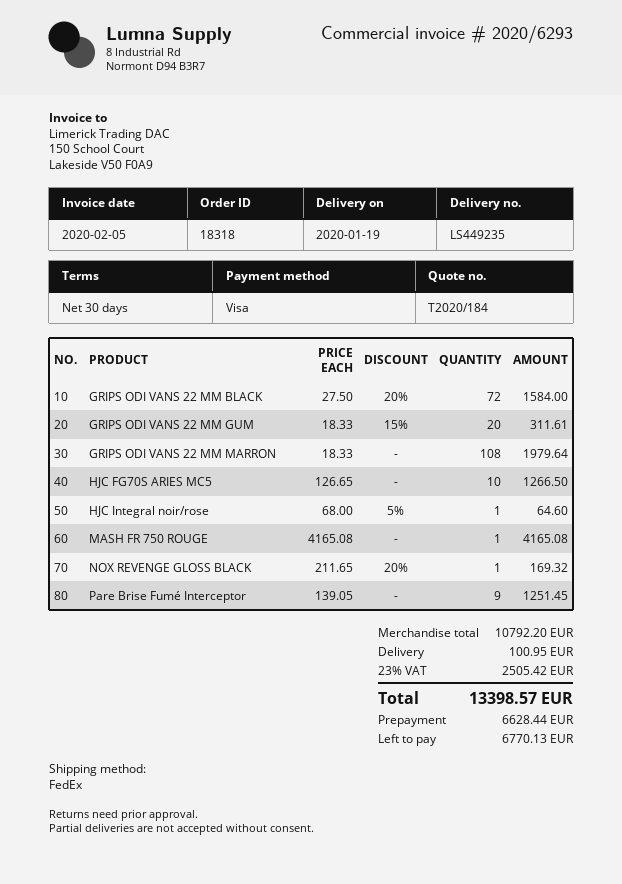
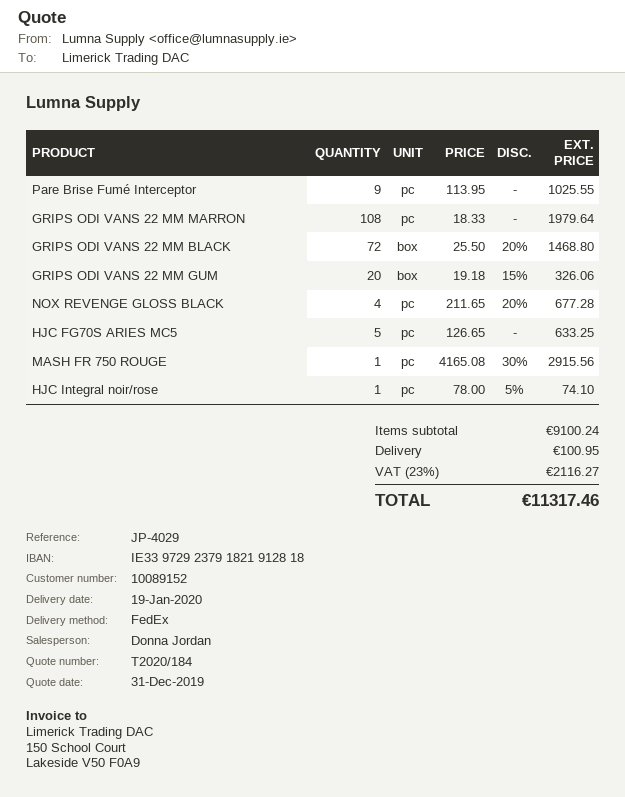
GRIPS ODI VANS 22 MM BLACK: 72 x 27.50 - 20% = 1584.00 -> 72 x 25.50 - 20% = 1468.80
GRIPS ODI VANS 22 MM GUM: 20 x 18.33 - 15% = 311.61 -> 20 x 19.18 - 15% = 326.06
HJC FG70S ARIES MC5: 10 x 126.65 = 1266.50 -> 5 x 126.65 = 633.25
HJC Integral noir/rose: 1 x 68.00 - 5% = 64.60 -> 1 x 78.00 - 5% = 74.10
MASH FR 750 ROUGE: 1 x 4165.08 = 4165.08 -> 1 x 4165.08 - 30% = 2915.56
NOX REVENGE GLOSS BLACK: 1 x 211.65 - 20% = 169.32 -> 4 x 211.65 - 20% = 677.28
Pare Brise Fumé Interceptor: 9 x 139.05 = 1251.45 -> 9 x 113.95 = 1025.55
subtotal: 10792.20 -> 9100.24
tax: 23% = 2505.42 -> 23% = 2116.27
total: 13398.57 -> 11317.46

